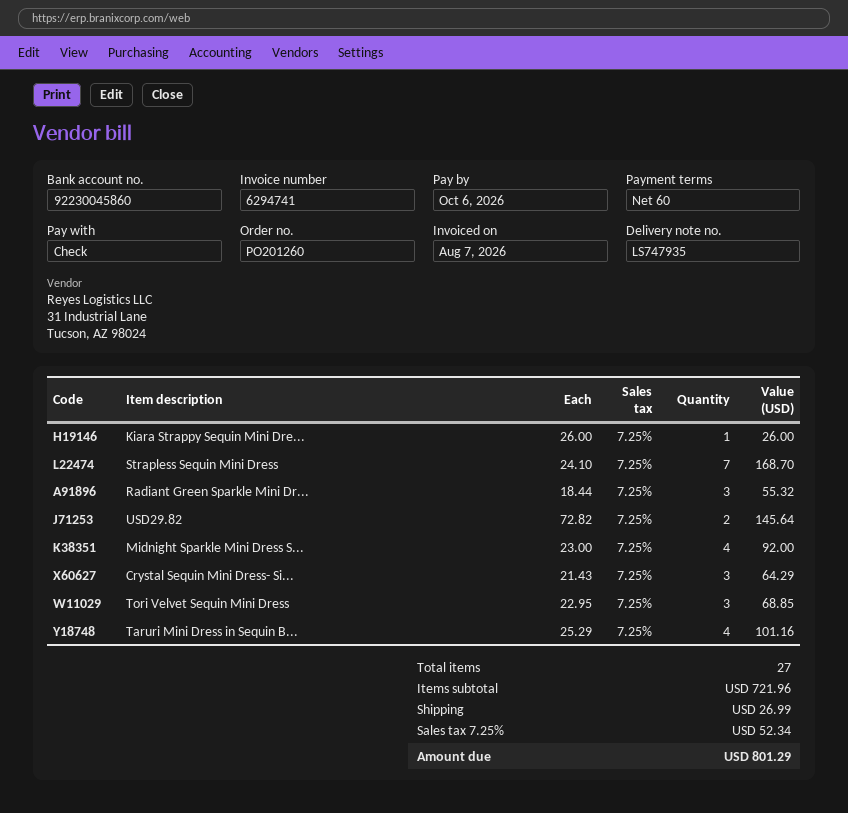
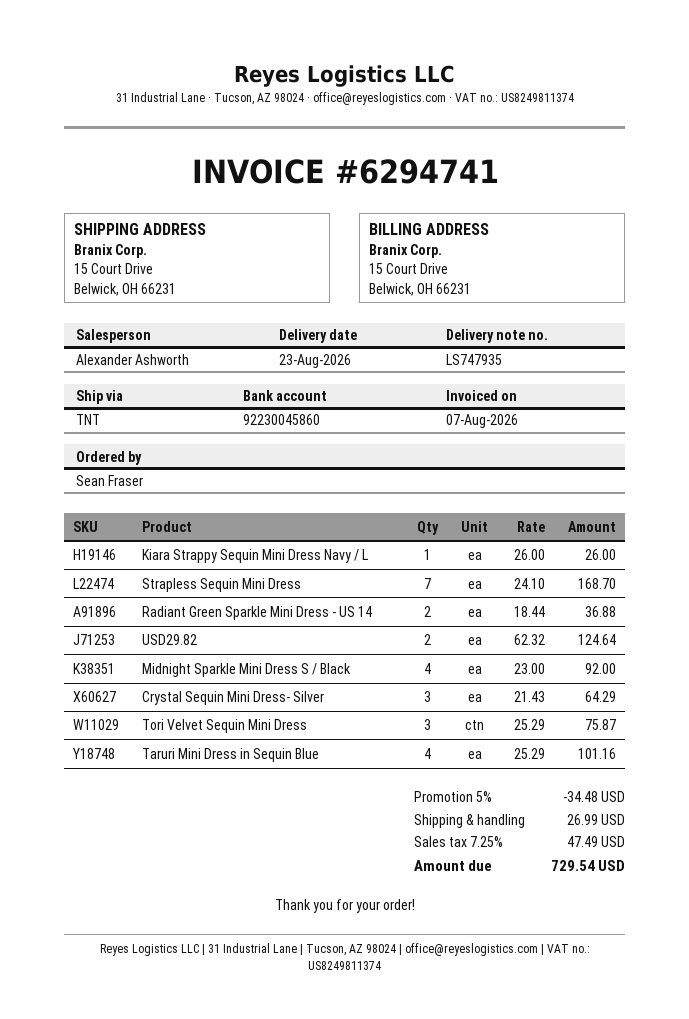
Radiant Green Sparkle Mini Dr...: 3 x 18.44 = 55.32 -> 2 x 18.44 = 36.88
USD29.82: 2 x 72.82 = 145.64 -> 2 x 62.32 = 124.64
Tori Velvet Sequin Mini Dress: 3 x 22.95 = 68.85 -> 3 x 25.29 = 75.87
discount: none -> 5% = 34.48
tax: 7.25% = 52.34 -> 7.25% = 47.49
total: 801.29 -> 729.54

